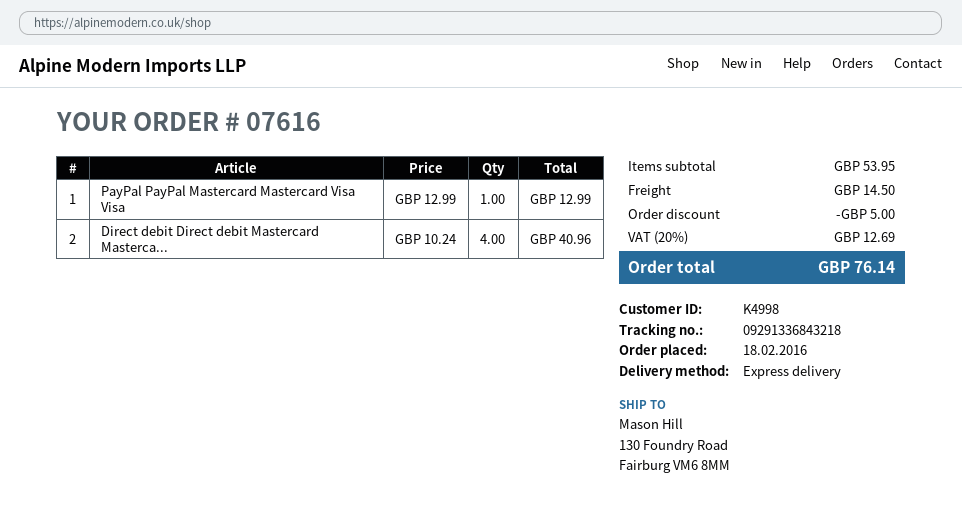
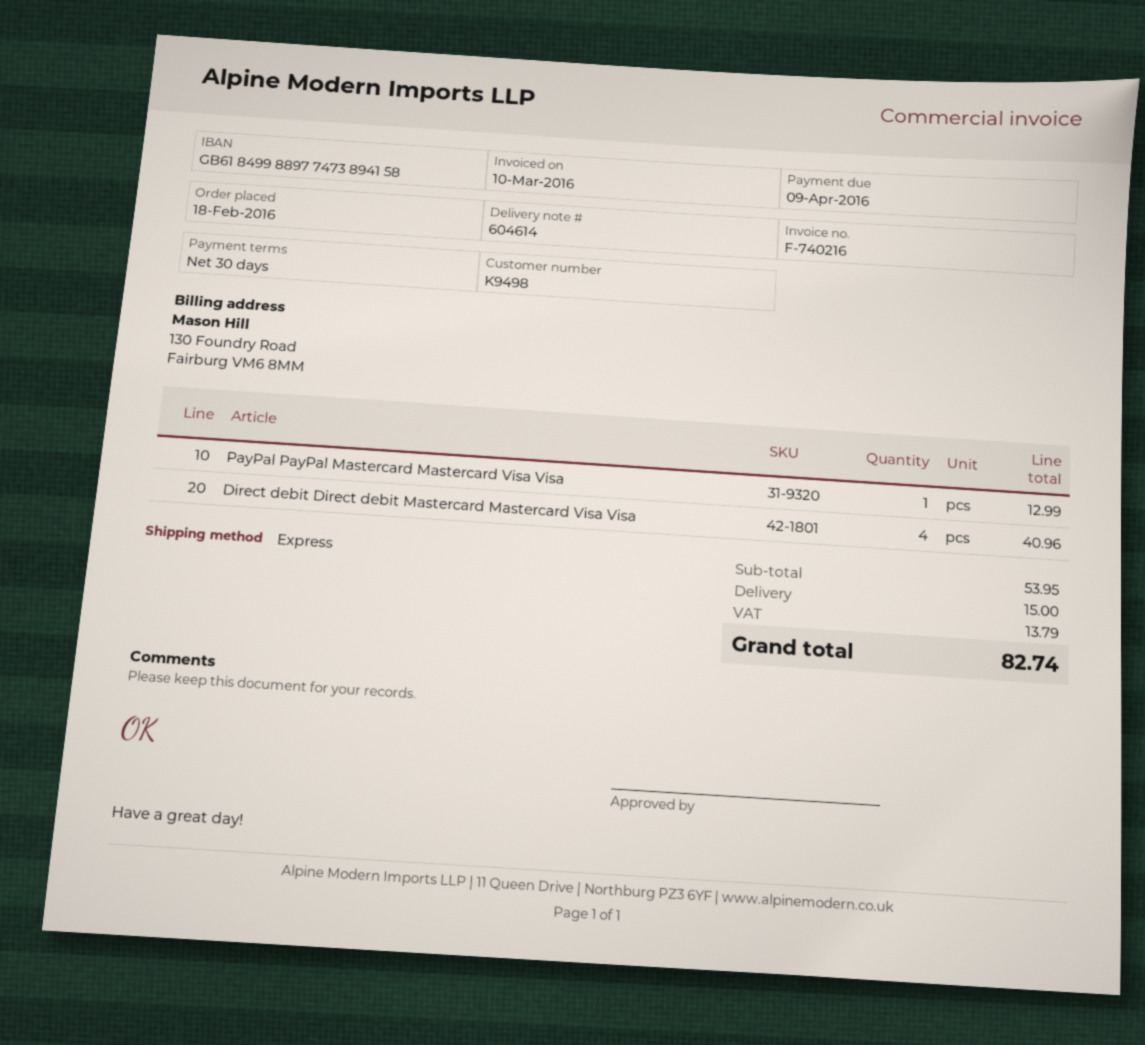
customer number: K4998 -> K9498
discount: 5.00 -> none
shipping: 14.50 -> 15.00
tax: 12.69 -> 13.79
total: 76.14 -> 82.74

